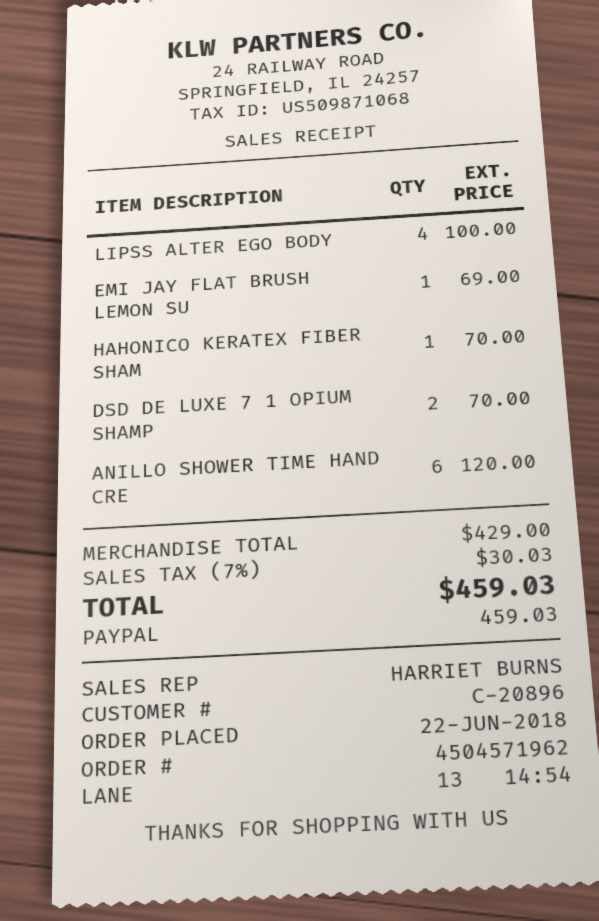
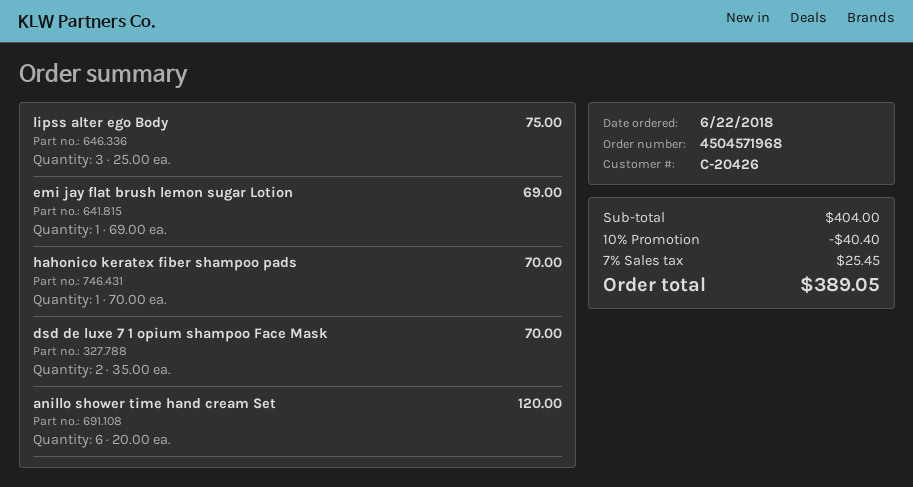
order number: 4504571962 -> 4504571968
customer number: C-20896 -> C-20426
LIPSS ALTER EGO BODY: 4 for 100.00 -> 3 for 75.00
subtotal: 429.00 -> 404.00
discount: none -> 10% = 40.40
tax: 7% = 30.03 -> 7% = 25.45
total: 459.03 -> 389.05

